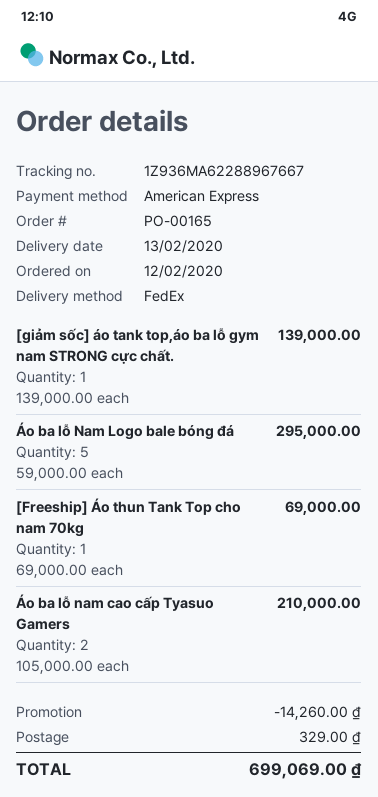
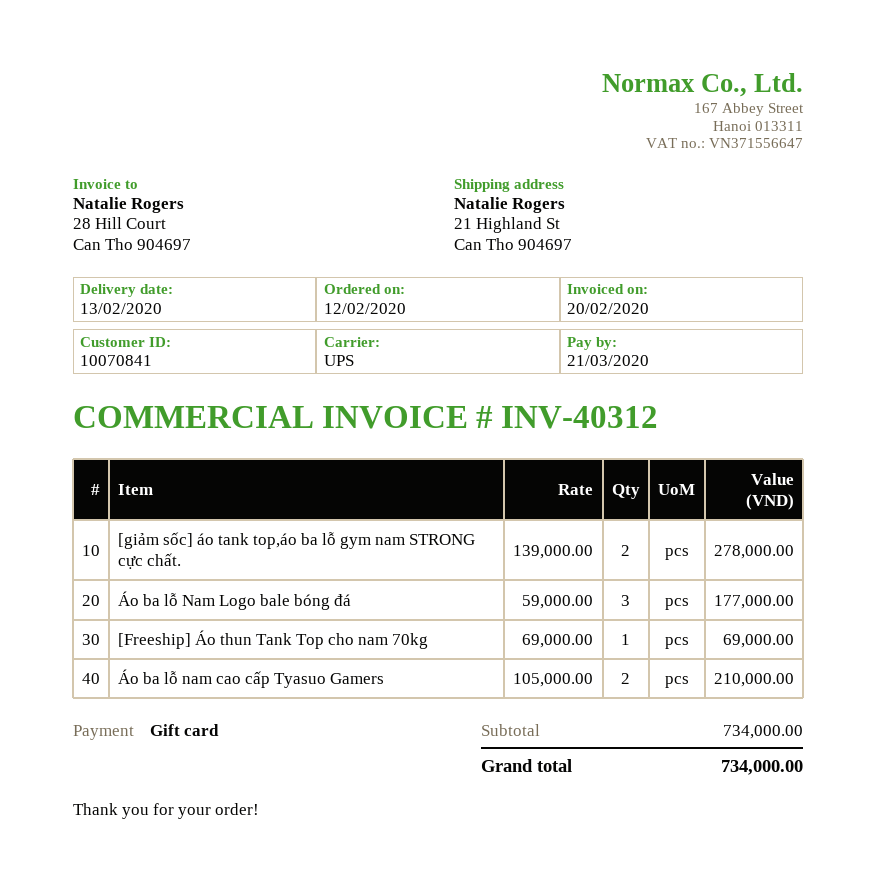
payment method: American Express -> gift card
shipping method: FedEx -> UPS
[giảm sốc] áo tank top,áo ba lỗ gym nam STRONG cực chất.: 1 x 139000.00 = 139000.00 -> 2 x 139000.00 = 278000.00
Áo ba lỗ Nam Logo bale bóng đá: 5 x 59000.00 = 295000.00 -> 3 x 59000.00 = 177000.00
discount: 14260.00 -> none
shipping: 329.00 -> none
total: 699069.00 -> 734000.00

